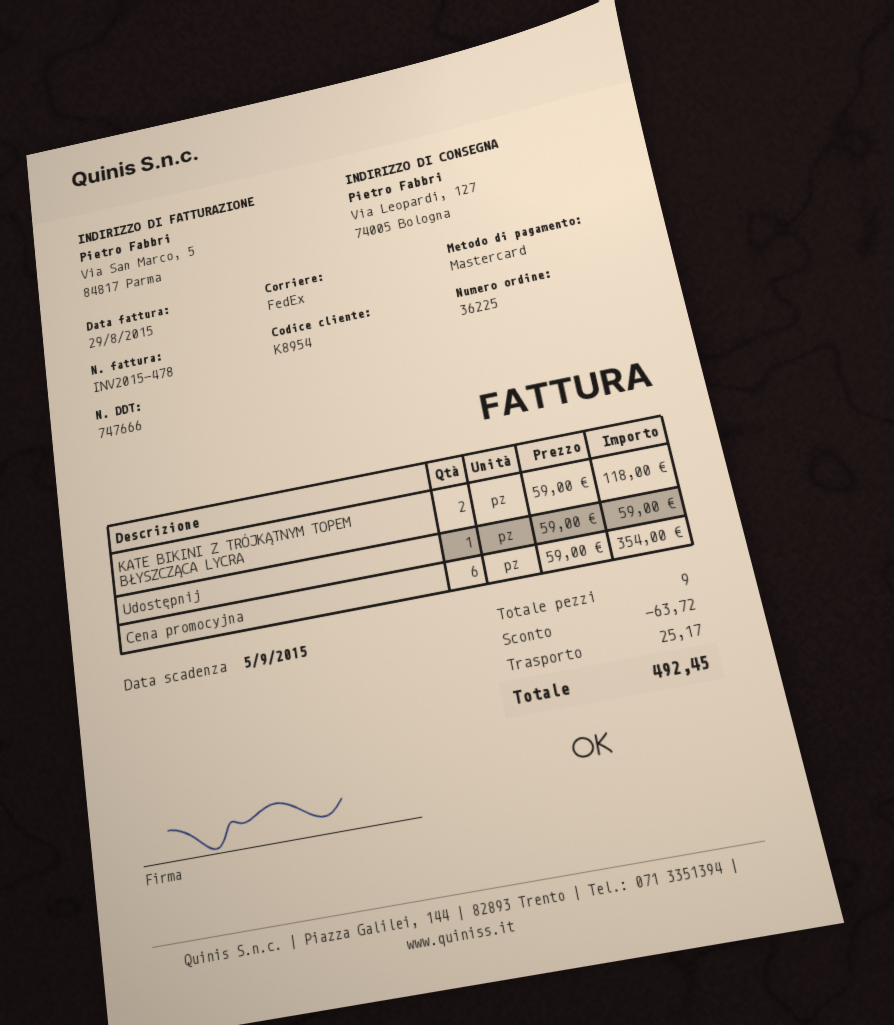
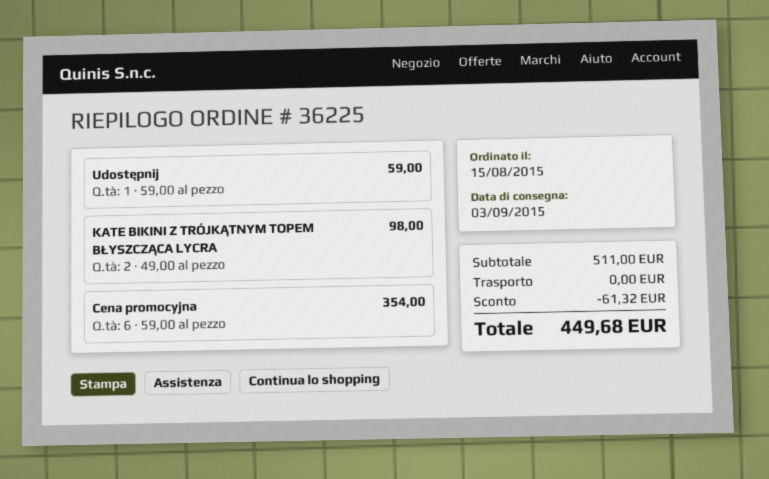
KATE BIKINI Z TRÓJKĄTNYM TOPEM BŁYSZCZĄCA LYCRA: 2 x 59.00 = 118.00 -> 2 x 49.00 = 98.00
discount: 63.72 -> 61.32
shipping: 25.17 -> 0.00
total: 492.45 -> 449.68

